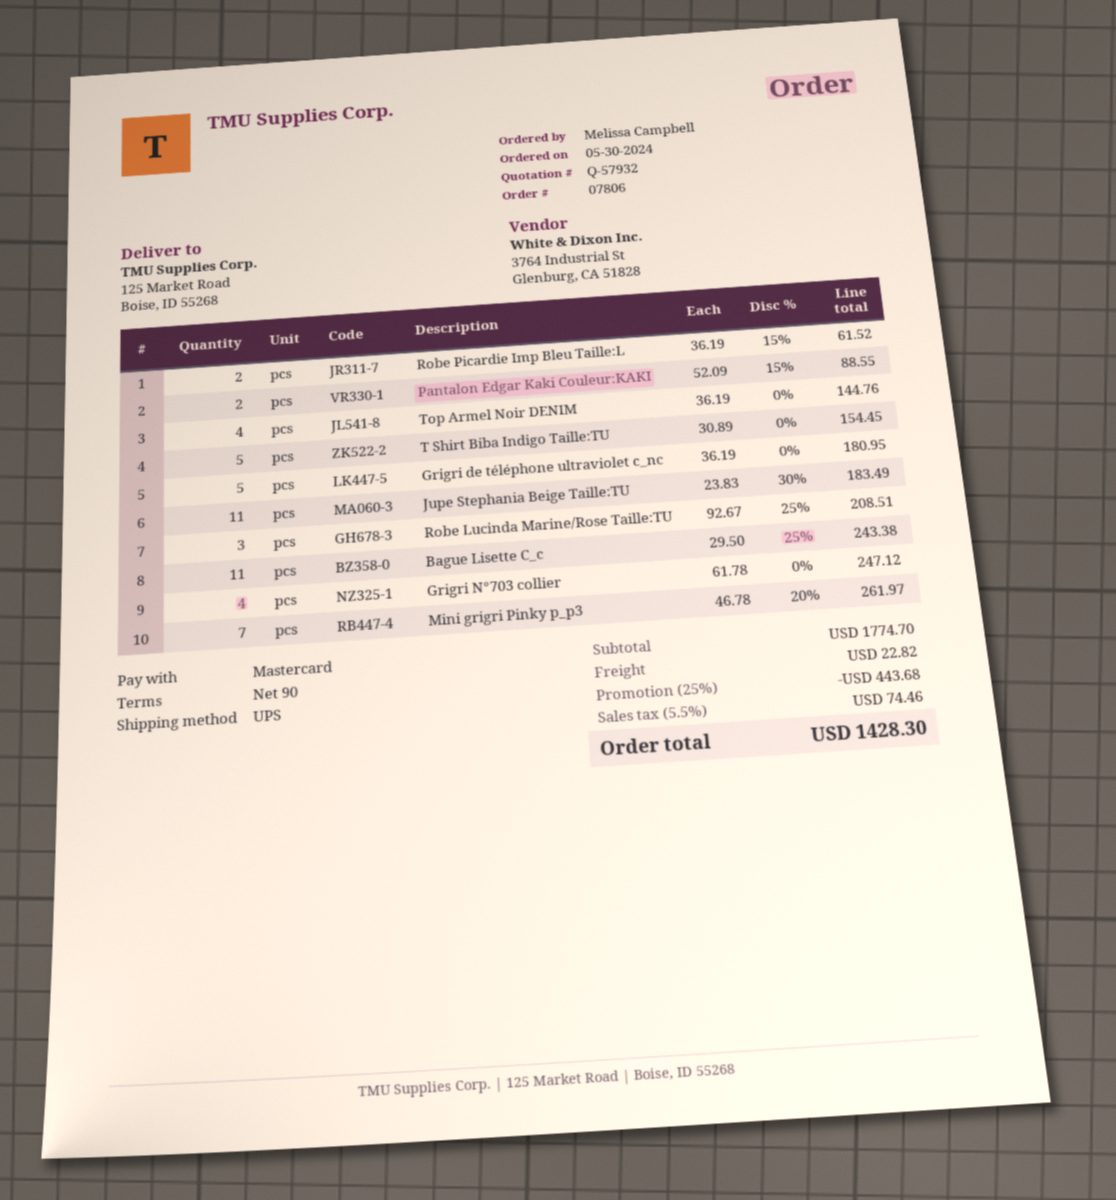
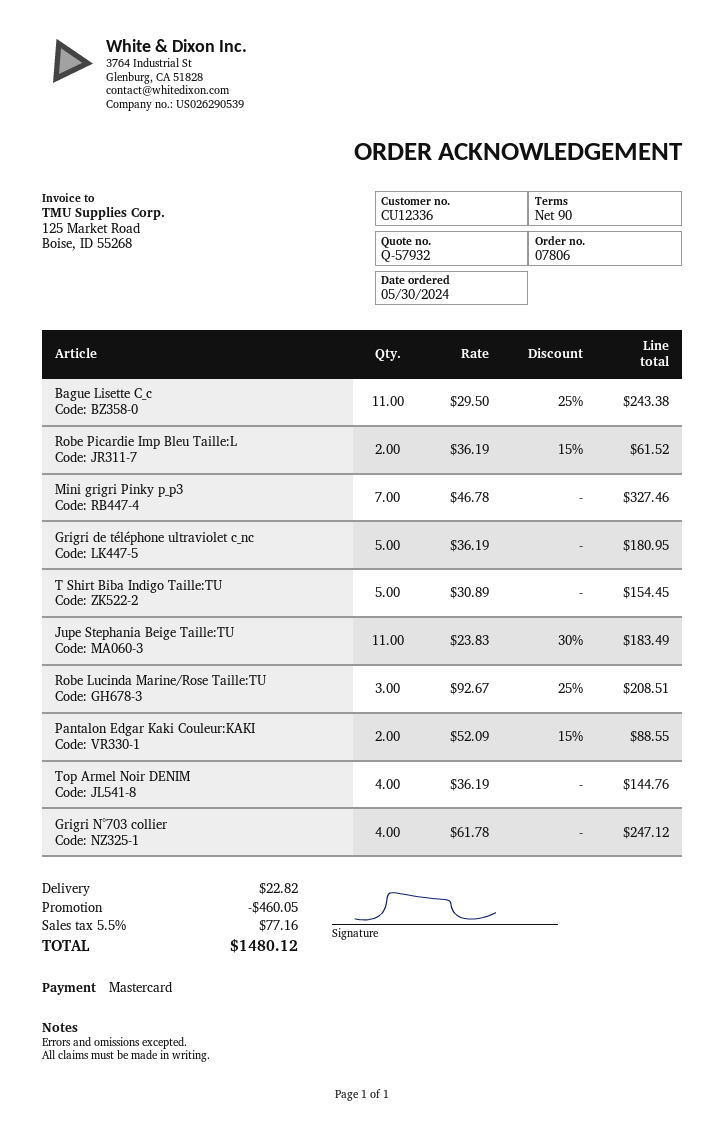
Mini grigri Pinky p_p3: 7 x 46.78 - 20% = 261.97 -> 7 x 46.78 = 327.46
discount: 443.68 -> 460.05
tax: 5.5% = 74.46 -> 5.5% = 77.16
total: 1428.30 -> 1480.12

